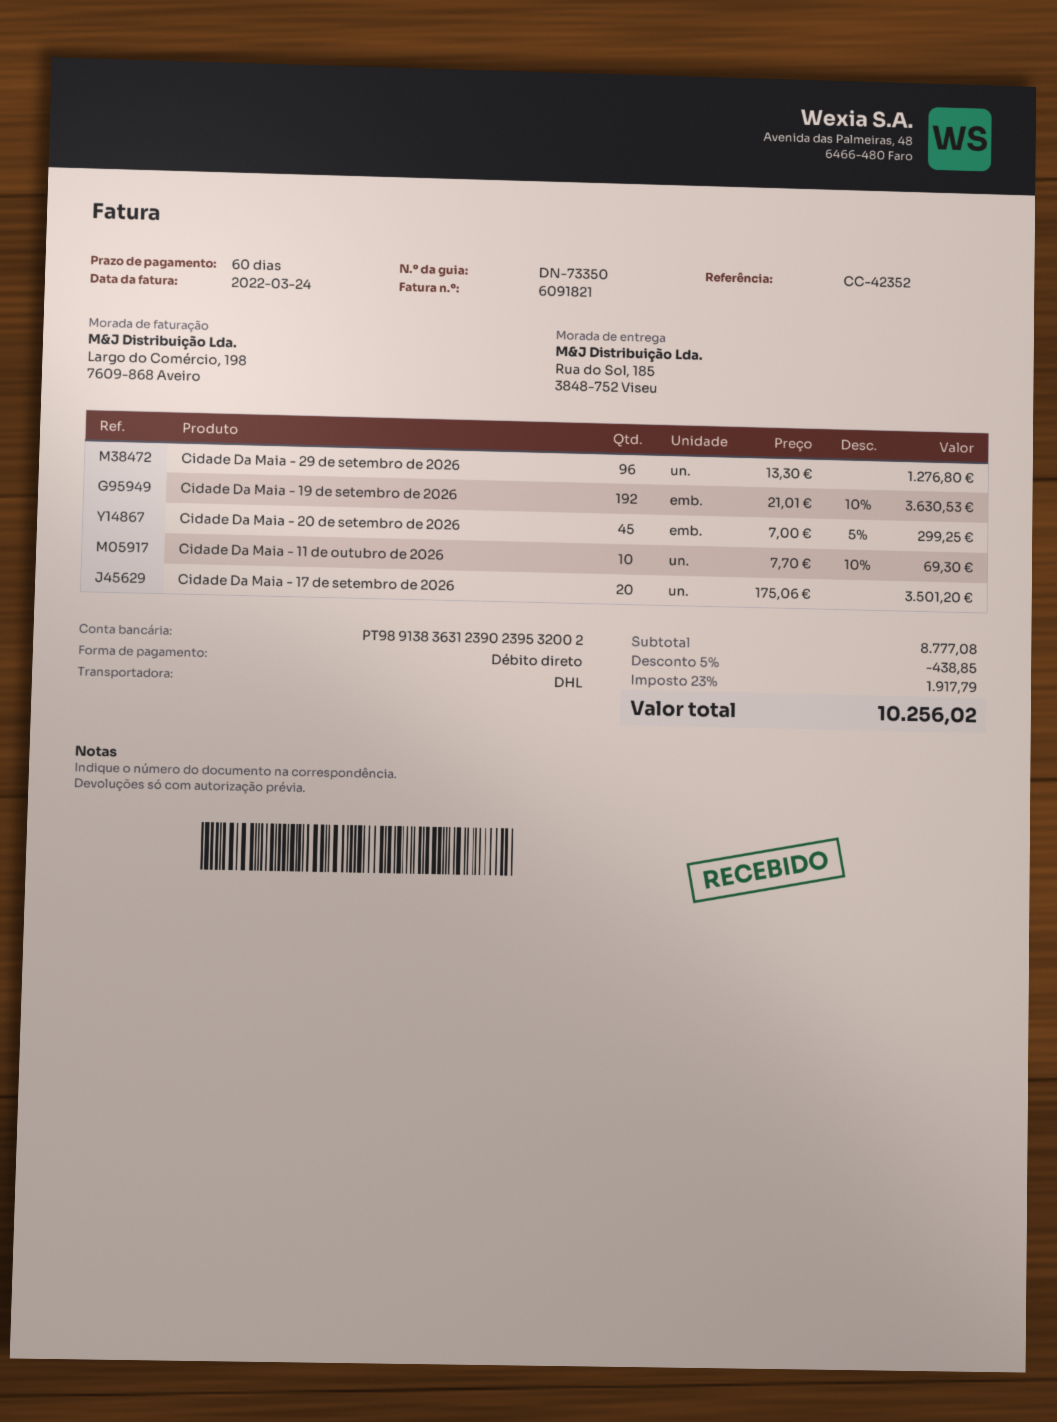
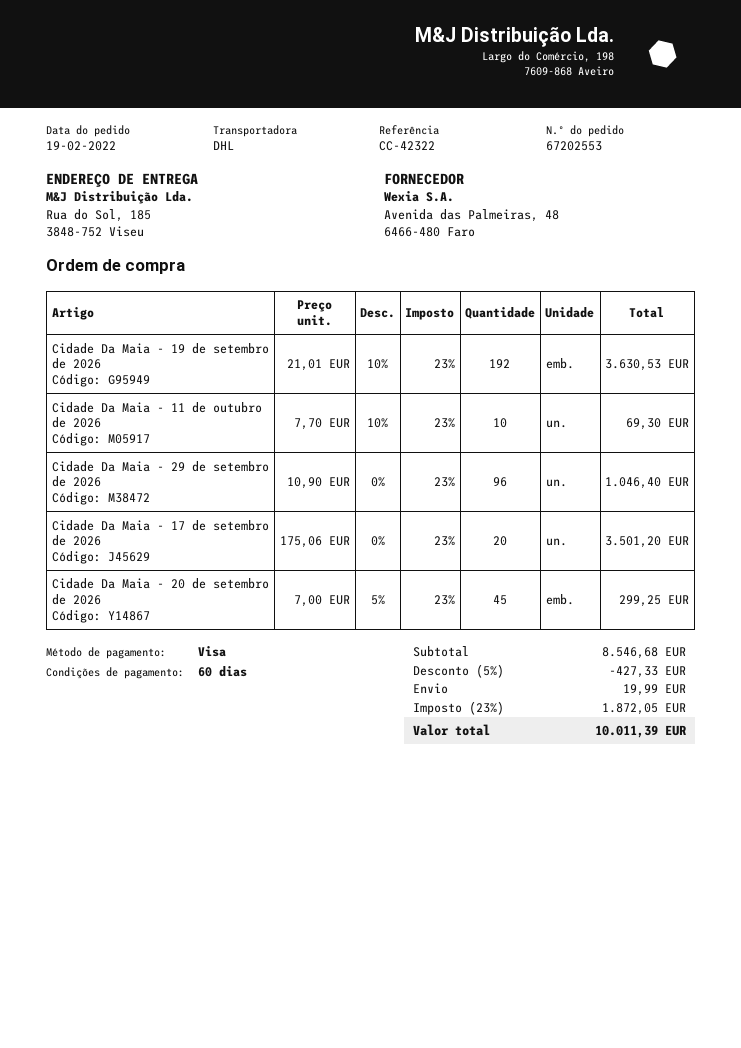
reference: CC-42352 -> CC-42322
payment method: direct debit -> Visa
Cidade Da Maia - 29 de setembro de 2026: 96 x 13.30 = 1276.80 -> 96 x 10.90 = 1046.40
subtotal: 8777.08 -> 8546.68
discount: 5% = 438.85 -> 5% = 427.33
shipping: none -> 19.99
tax: 23% = 1917.79 -> 23% = 1872.05
total: 10256.02 -> 10011.39

